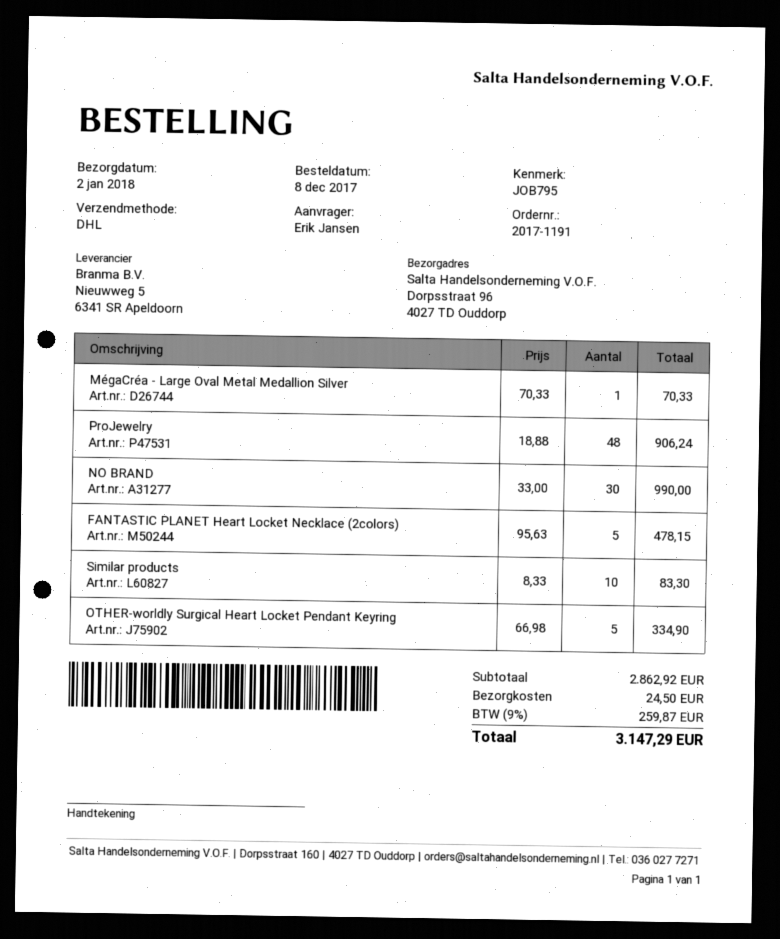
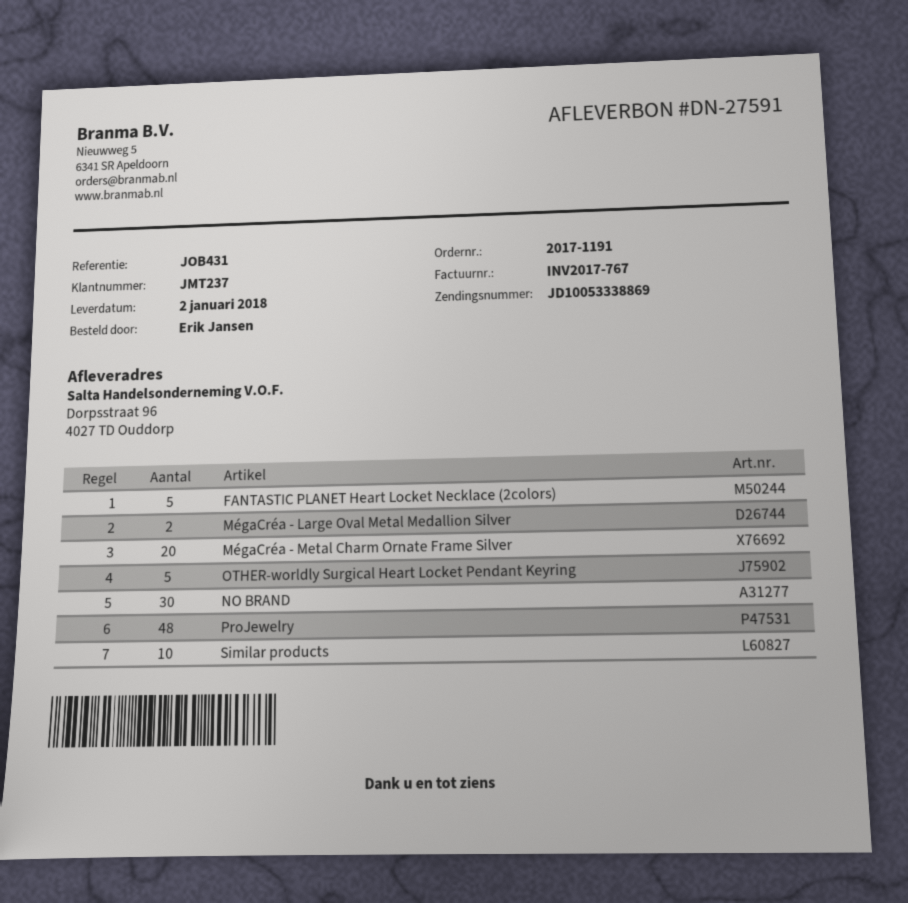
reference: JOB795 -> JOB431
MégaCréa - Large Oval Metal Medallion Silver: 1 -> 2
MégaCréa - Metal Charm Ornate Frame Silver: none -> 20

